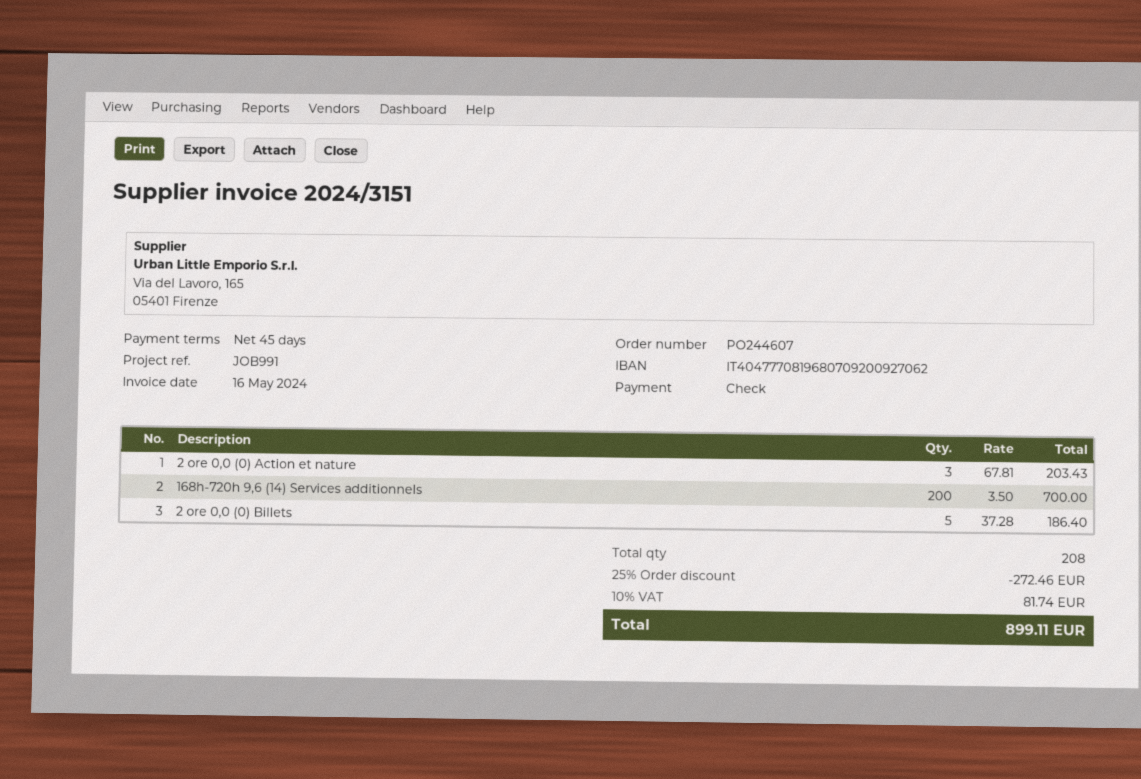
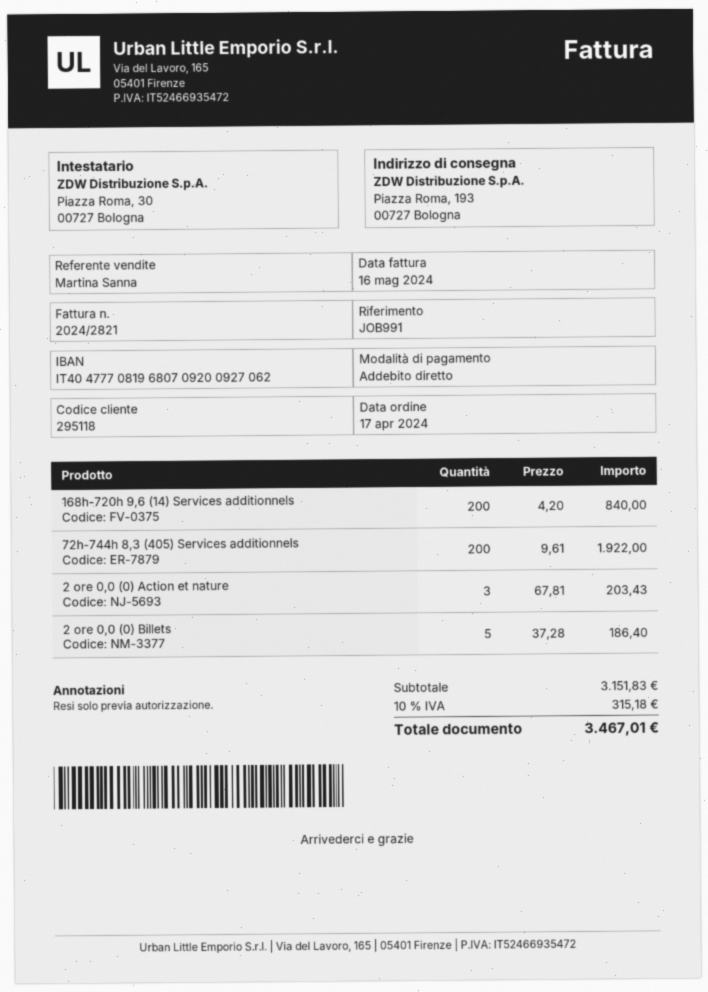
invoice number: 2024/3151 -> 2024/2821
payment method: cheque -> direct debit
168h-720h 9,6 (14) Services additionnels: 200 x 3.50 = 700.00 -> 200 x 4.20 = 840.00
72h-744h 8,3 (405) Services additionnels: none -> 200 x 9.61 = 1922.00
discount: 25% = 272.46 -> none
tax: 10% = 81.74 -> 10% = 315.18
total: 899.11 -> 3467.01

